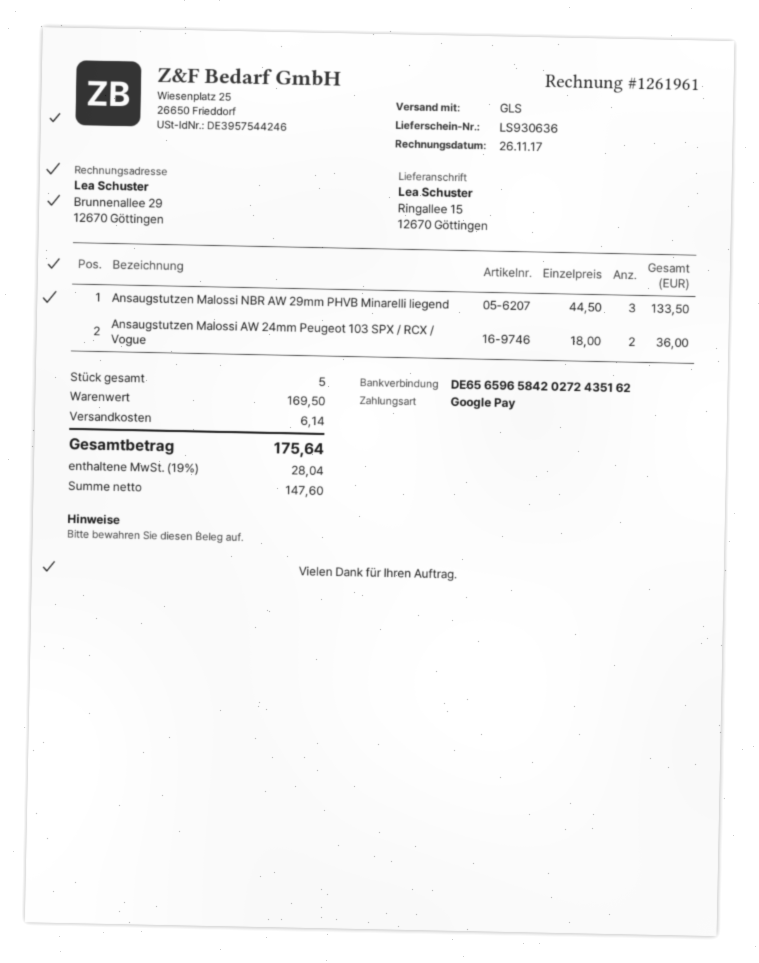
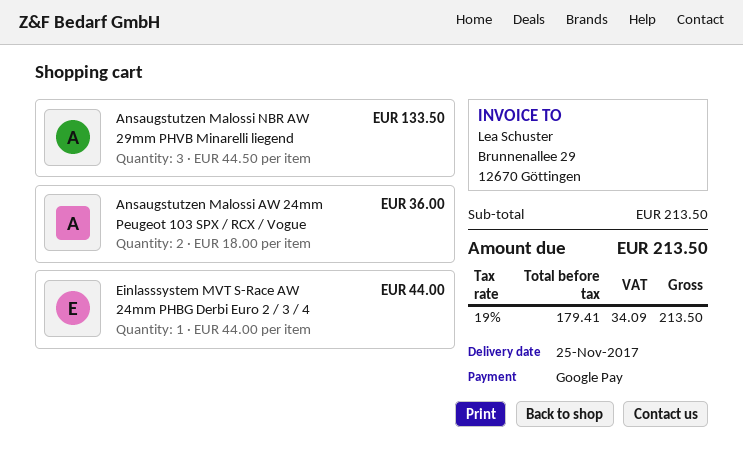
Einlasssystem MVT S-Race AW 24mm PHBG Derbi Euro 2 / 3 / 4: none -> 1 x 44.00 = 44.00
subtotal: 169.50 -> 213.50
shipping: 6.14 -> none
net: 147.60 -> 179.41
tax: 19% = 28.04 -> 19% = 34.09
total: 175.64 -> 213.50

